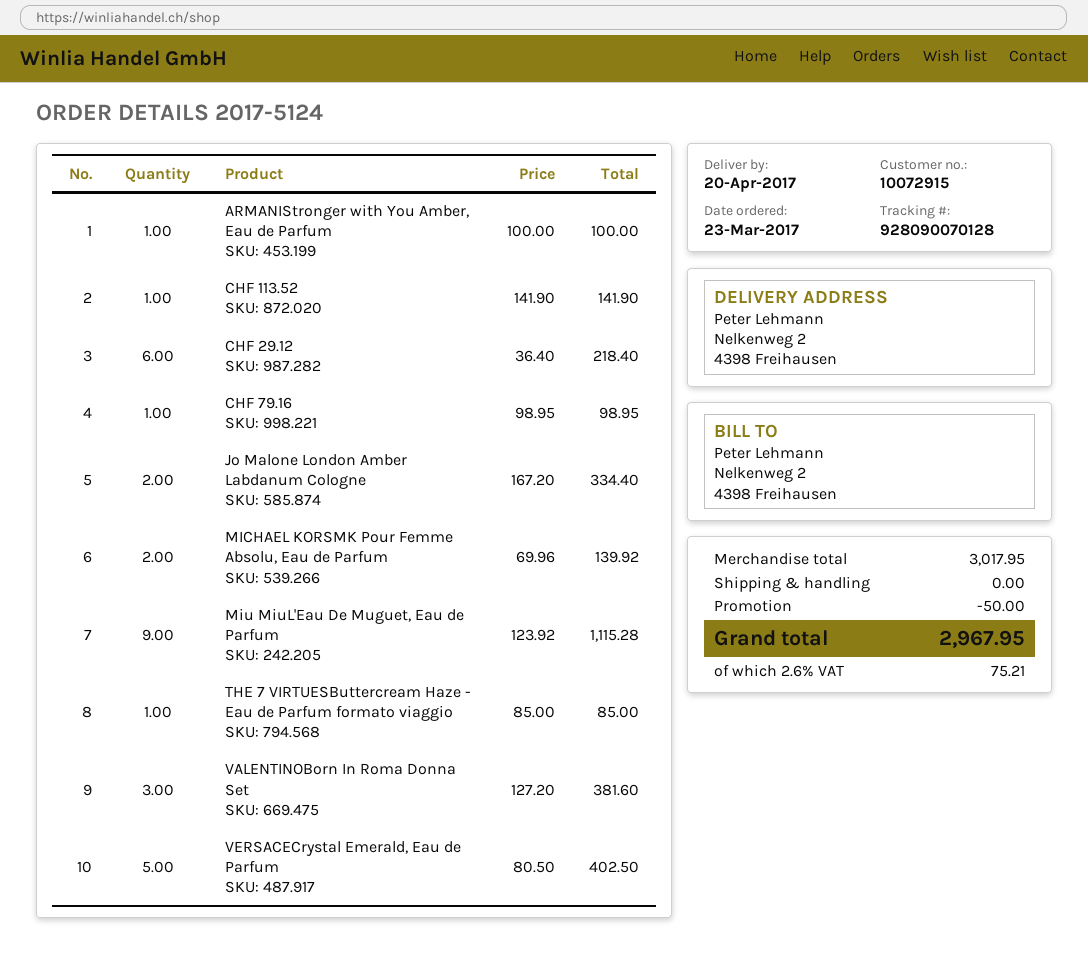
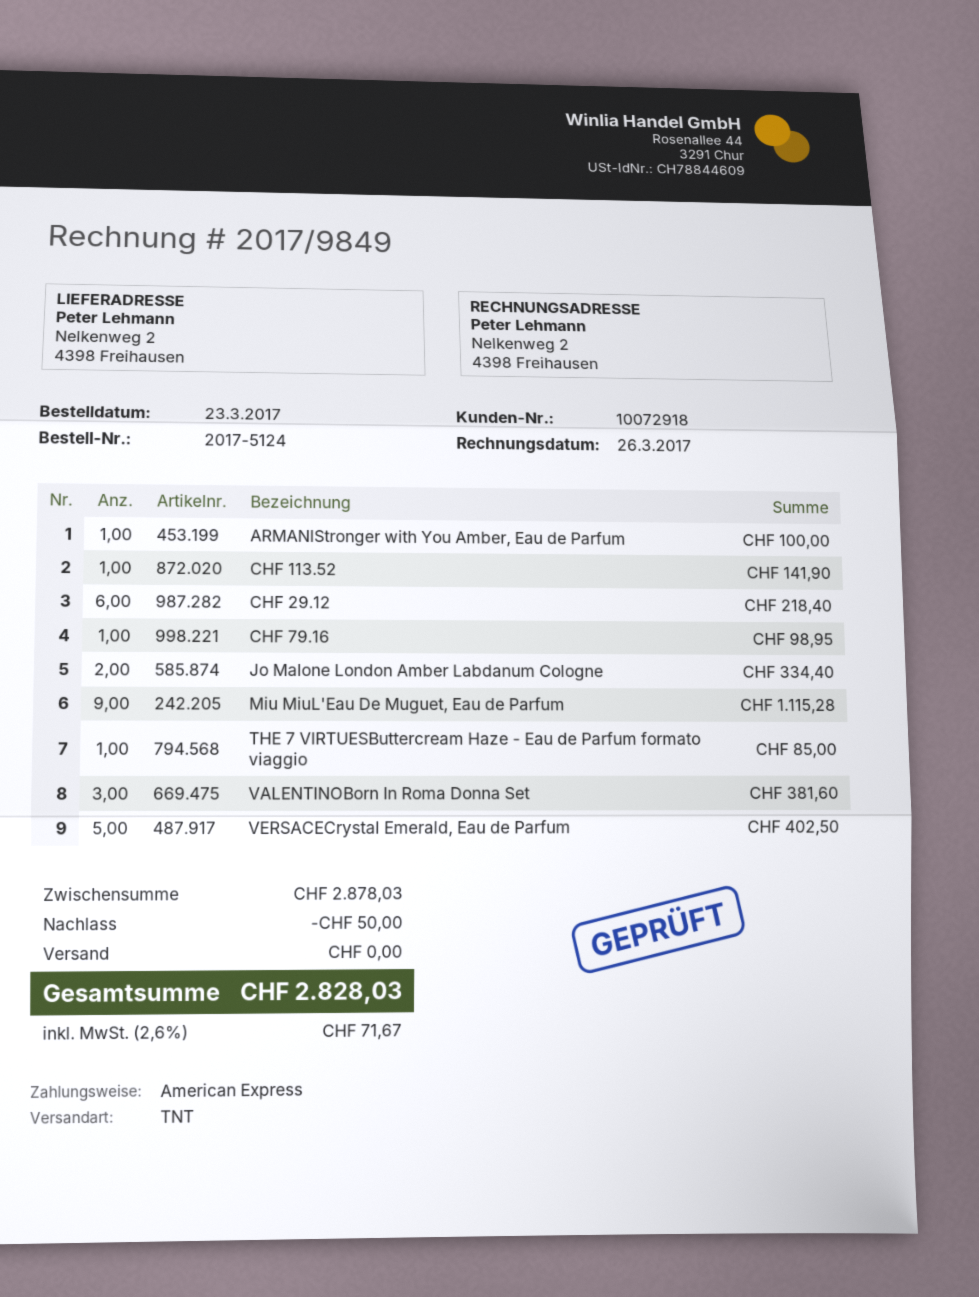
customer number: 10072915 -> 10072918
MICHAEL KORSMK Pour Femme Absolu, Eau de Parfum: 2 for 139.92 -> none
subtotal: 3017.95 -> 2878.03
tax: 2.6% = 75.21 -> 2.6% = 71.67
total: 2967.95 -> 2828.03

